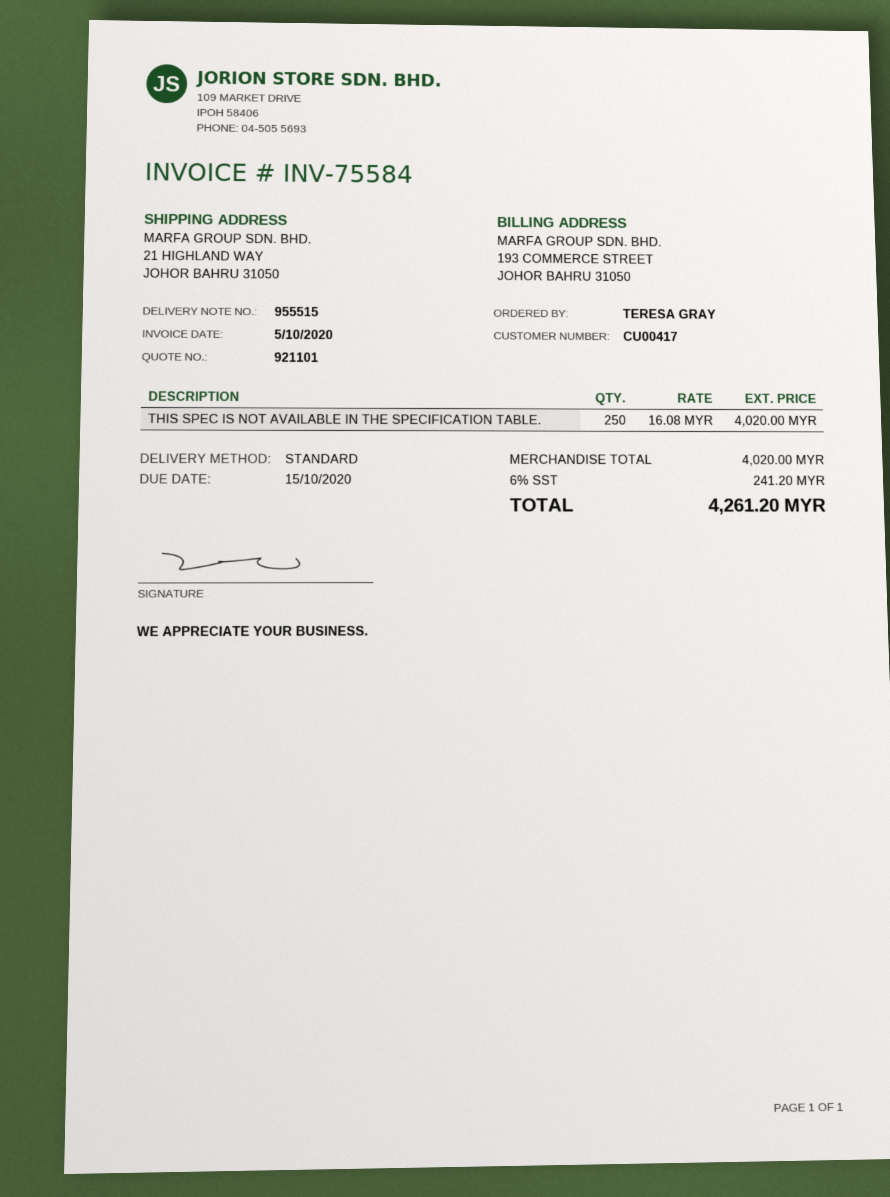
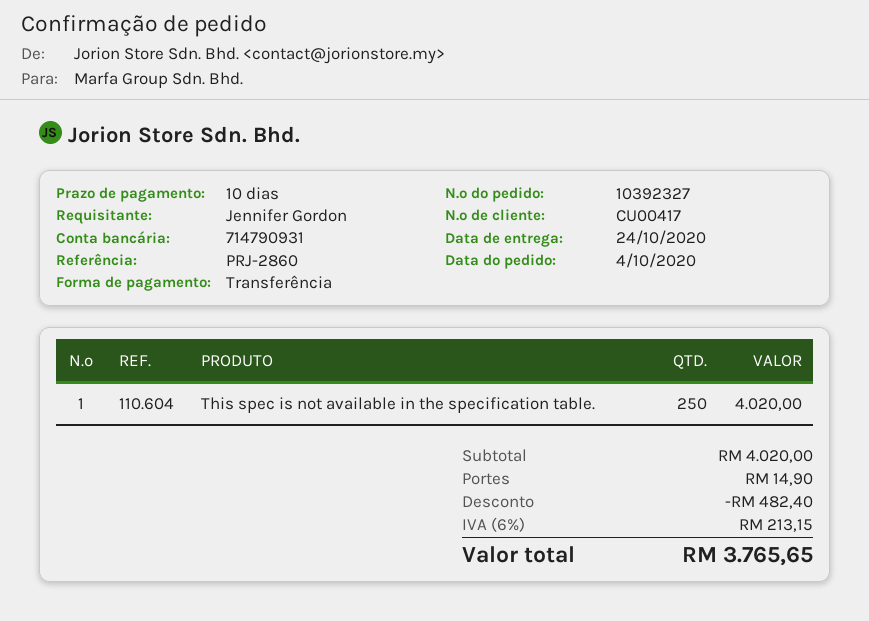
ordered by: TERESA GRAY -> Jennifer Gordon
discount: none -> 482.40
shipping: none -> 14.90
tax: 6% = 241.20 -> 6% = 213.15
total: 4261.20 -> 3765.65

